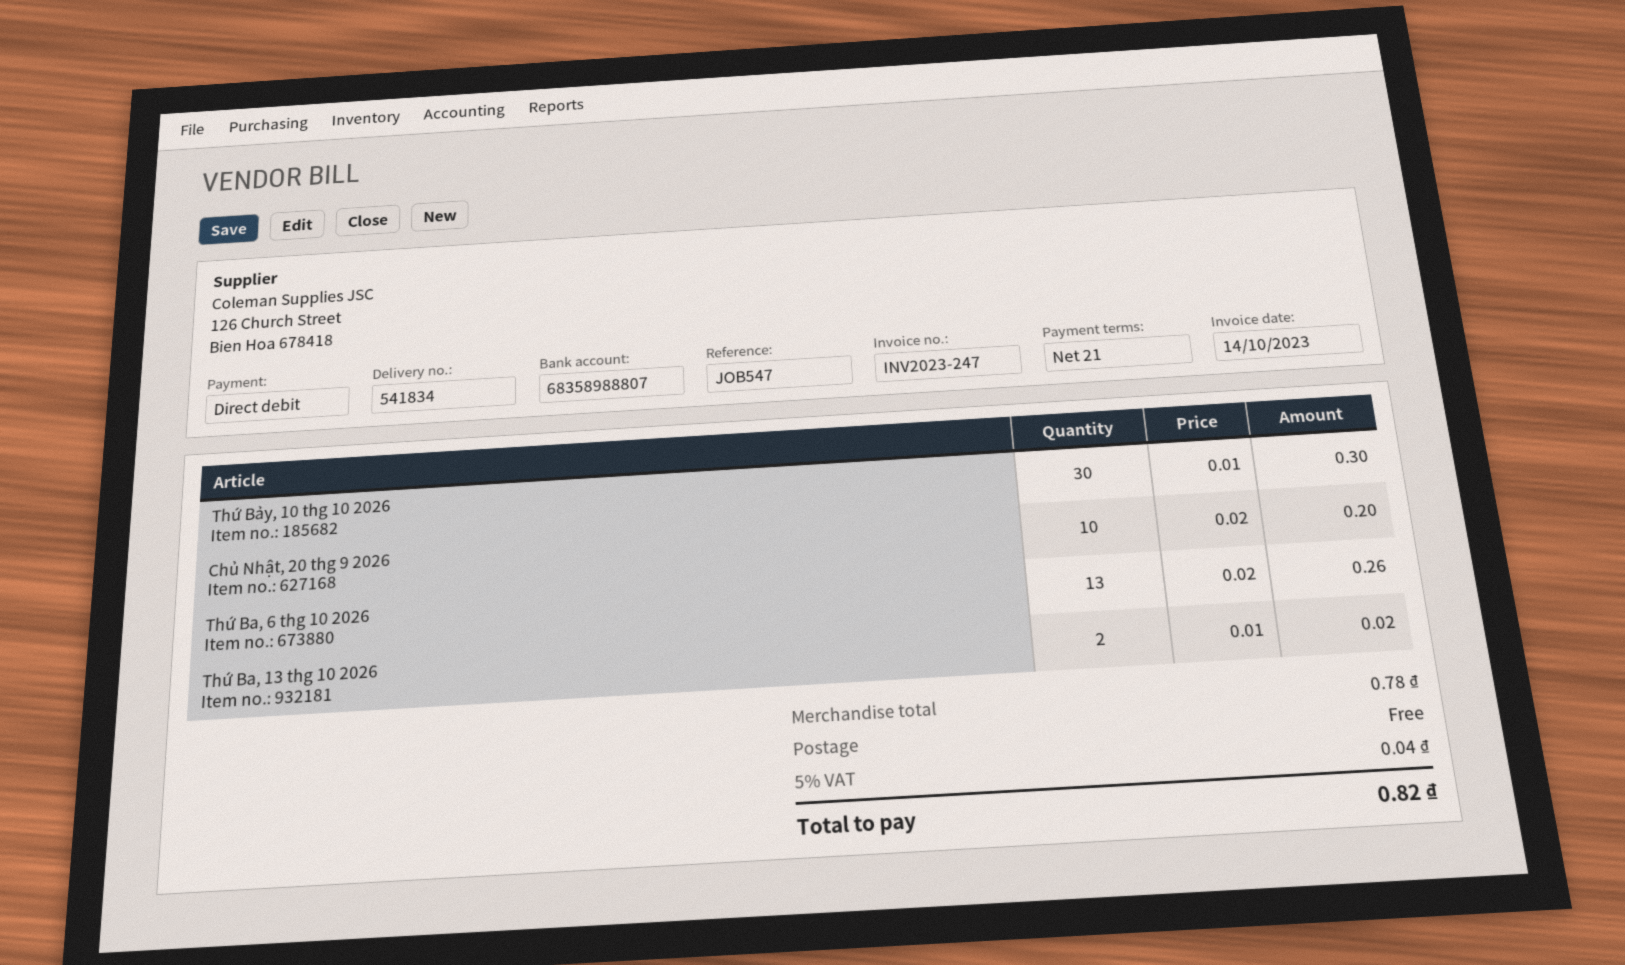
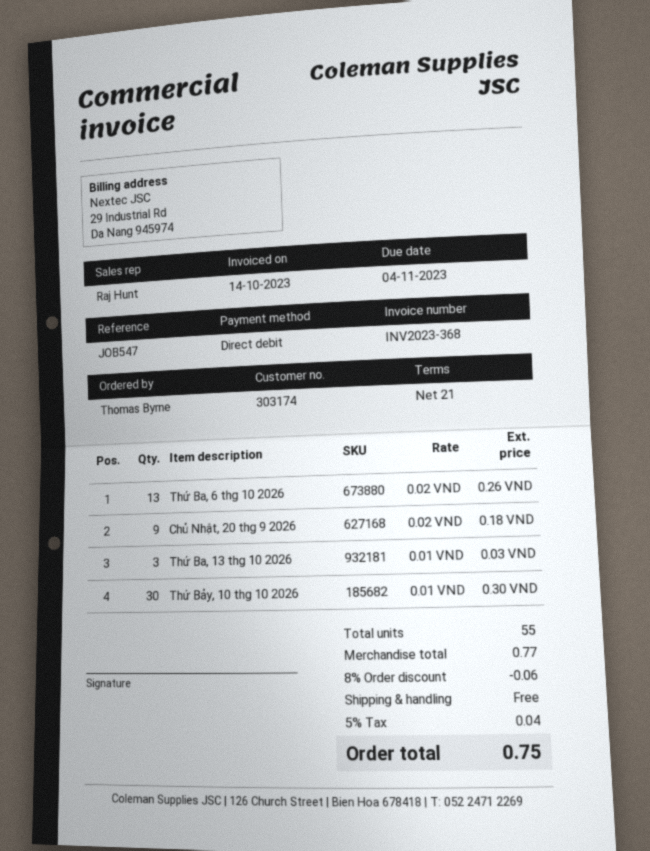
invoice number: INV2023-247 -> INV2023-368
Chủ Nhật, 20 thg 9 2026: 10 x 0.02 = 0.20 -> 9 x 0.02 = 0.18
Thứ Ba, 13 thg 10 2026: 2 x 0.01 = 0.02 -> 3 x 0.01 = 0.03
subtotal: 0.78 -> 0.77
discount: none -> 8% = 0.06
total: 0.82 -> 0.75

